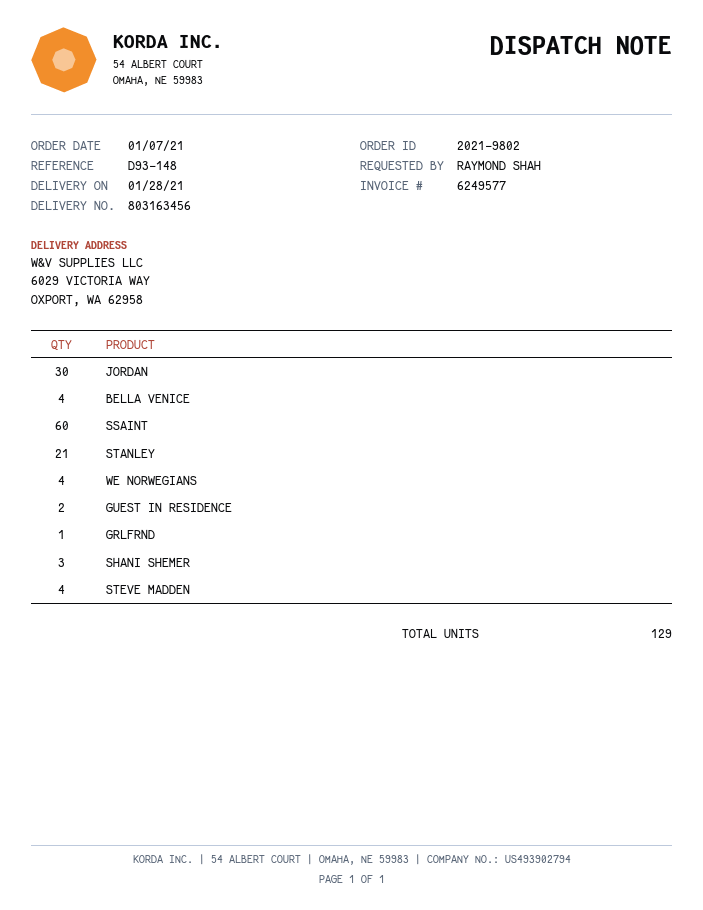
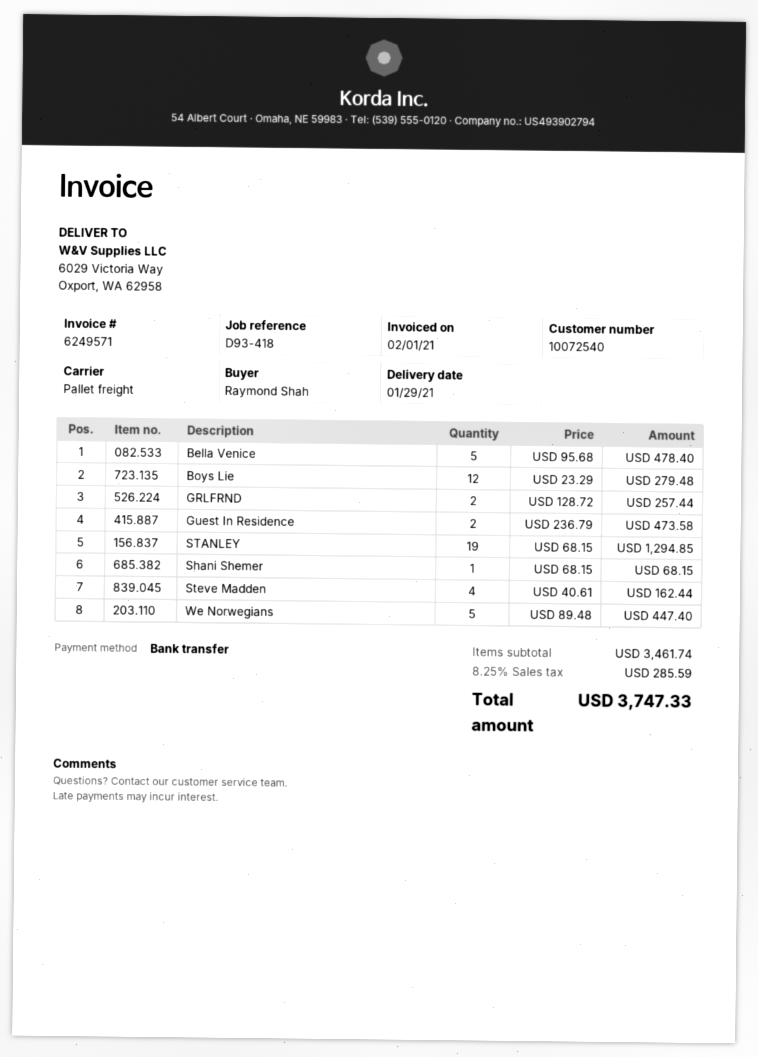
delivery date: 2021-01-28 -> 2021-01-29
invoice number: 6249577 -> 6249571
reference: D93-148 -> D93-418
JORDAN: 30 -> none
BELLA VENICE: 4 -> 5
SSAINT: 60 -> none
STANLEY: 21 -> 19
WE NORWEGIANS: 4 -> 5
GRLFRND: 1 -> 2
SHANI SHEMER: 3 -> 1
Boys Lie: none -> 12

